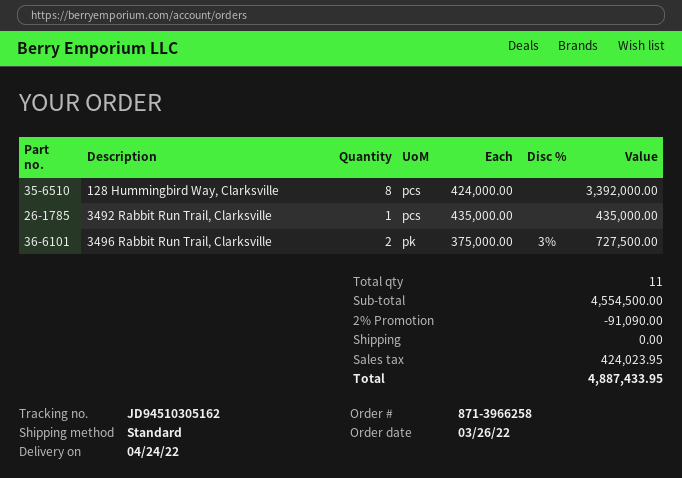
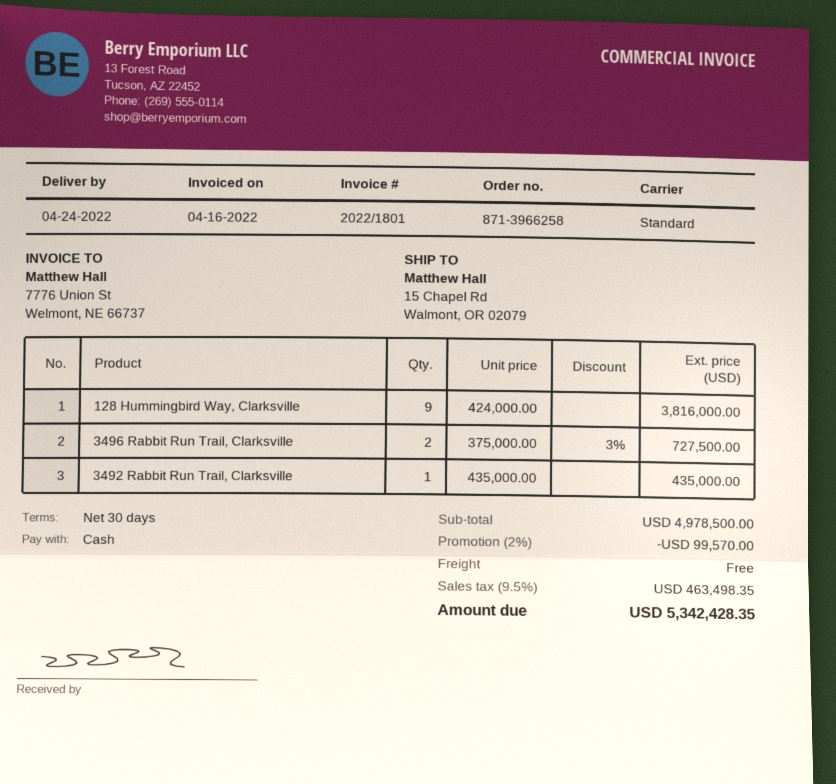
128 Hummingbird Way, Clarksville: 8 x 424000.00 = 3392000.00 -> 9 x 424000.00 = 3816000.00
subtotal: 4554500.00 -> 4978500.00
discount: 2% = 91090.00 -> 2% = 99570.00
tax: 424023.95 -> 463498.35
total: 4887433.95 -> 5342428.35

